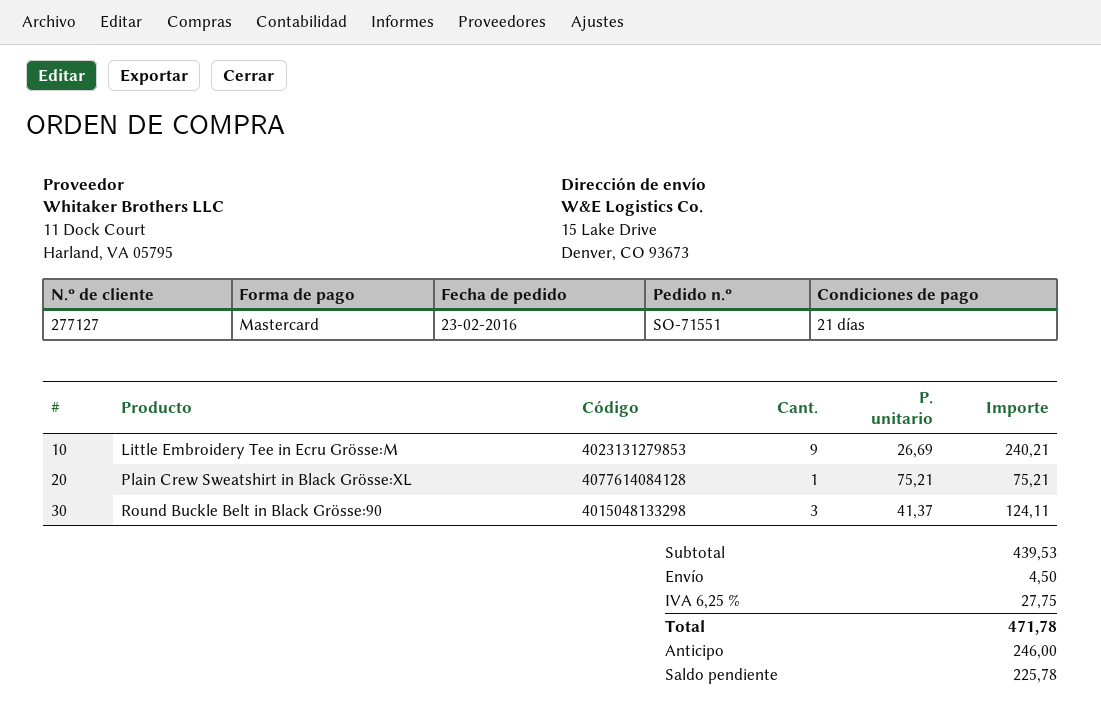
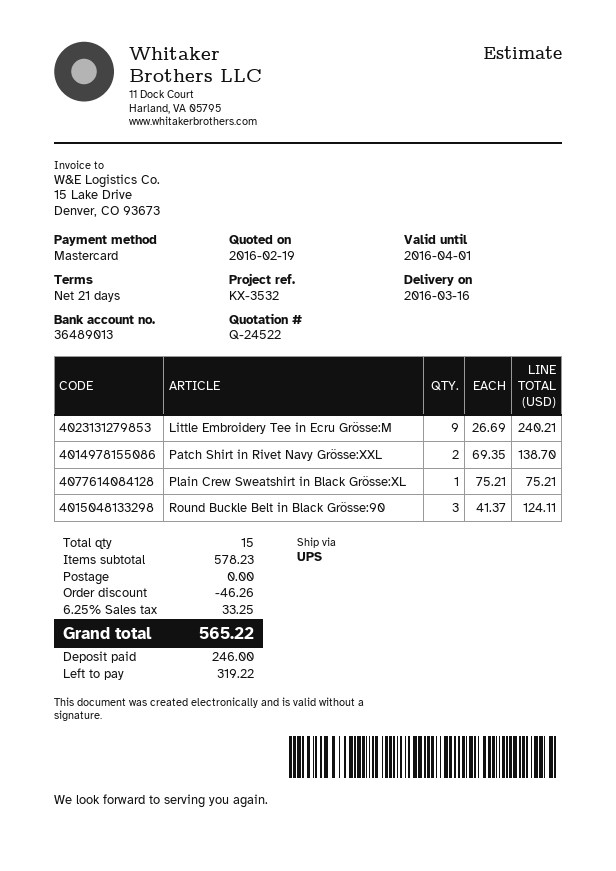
Patch Shirt in Rivet Navy Grösse:XXL: none -> 2 x 69.35 = 138.70
subtotal: 439.53 -> 578.23
discount: none -> 46.26
shipping: 4.50 -> 0.00
tax: 6.25% = 27.75 -> 6.25% = 33.25
total: 471.78 -> 565.22
balance: 225.78 -> 319.22

